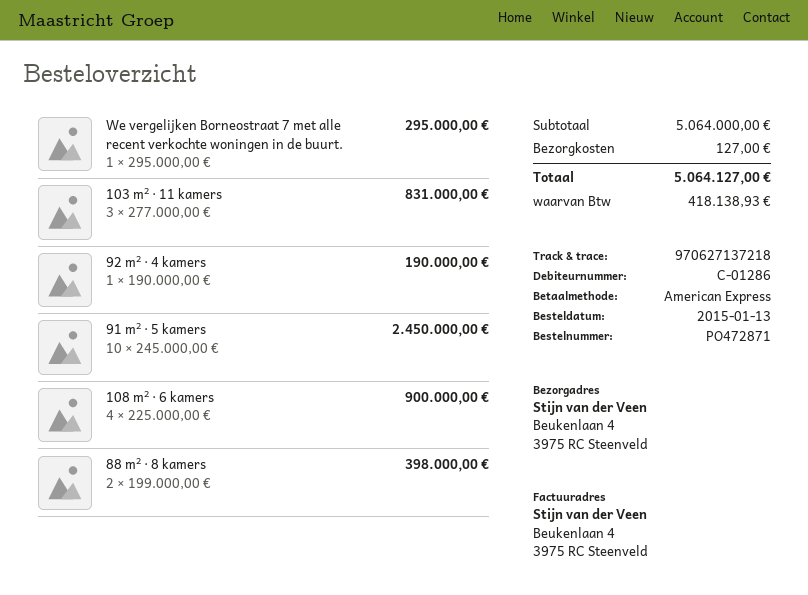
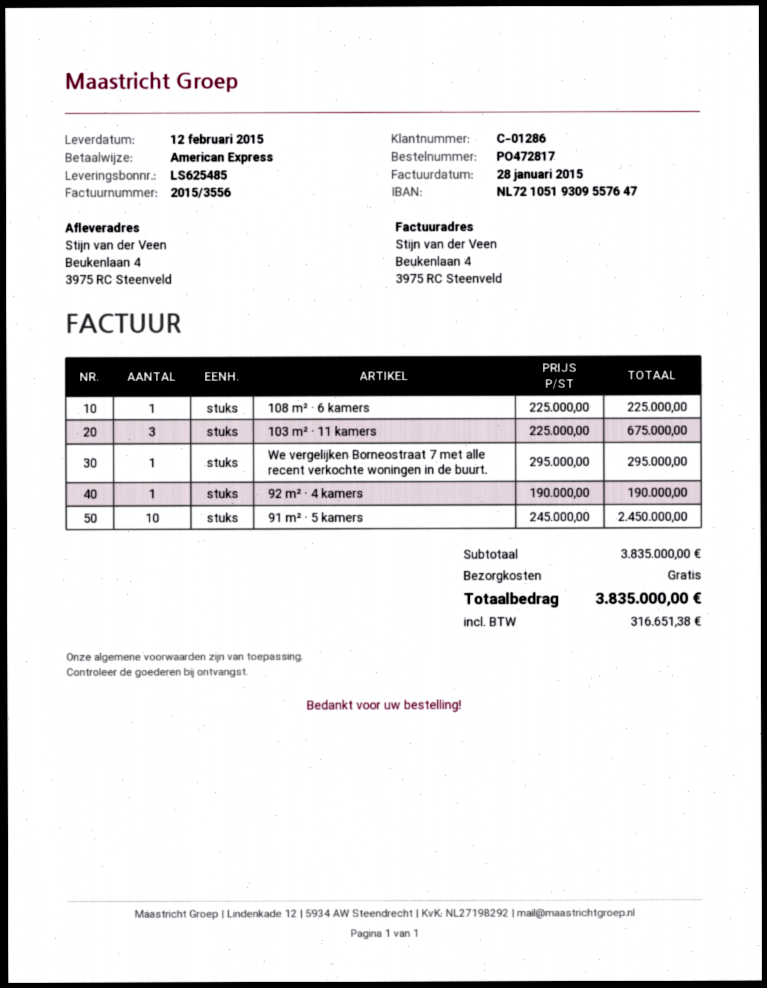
order number: PO472871 -> PO472817
103 m² · 11 kamers: 3 x 277000.00 = 831000.00 -> 3 x 225000.00 = 675000.00
108 m² · 6 kamers: 4 x 225000.00 = 900000.00 -> 1 x 225000.00 = 225000.00
88 m² · 8 kamers: 2 x 199000.00 = 398000.00 -> none
subtotal: 5064000.00 -> 3835000.00
shipping: 127.00 -> 0.00
tax: 418138.93 -> 316651.38
total: 5064127.00 -> 3835000.00

